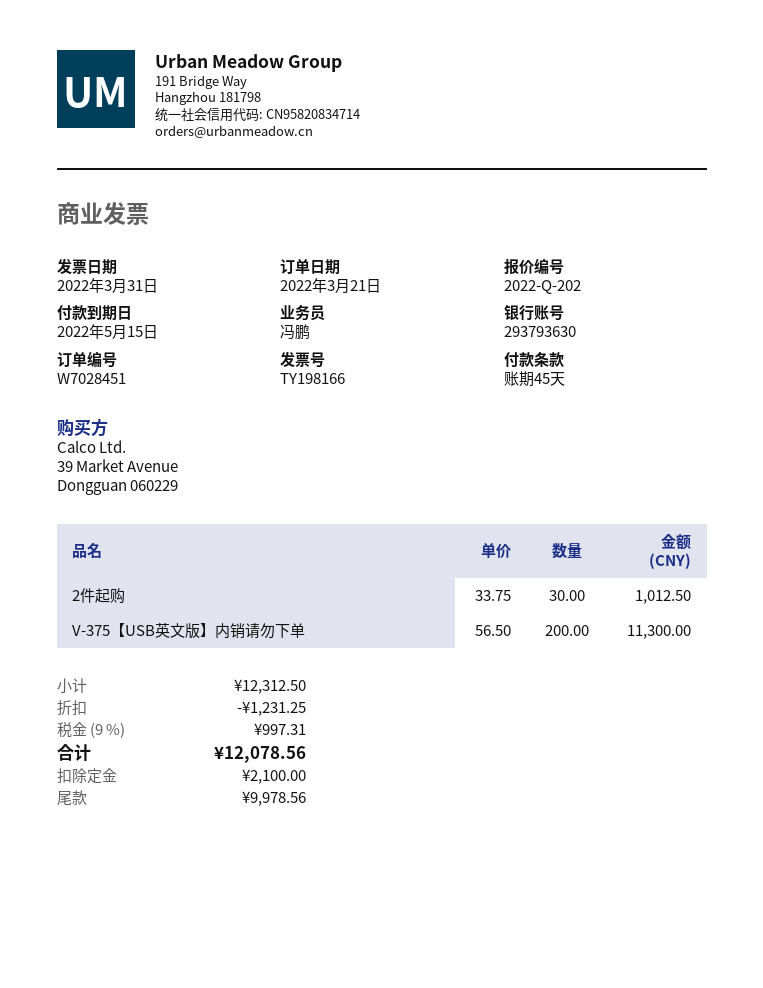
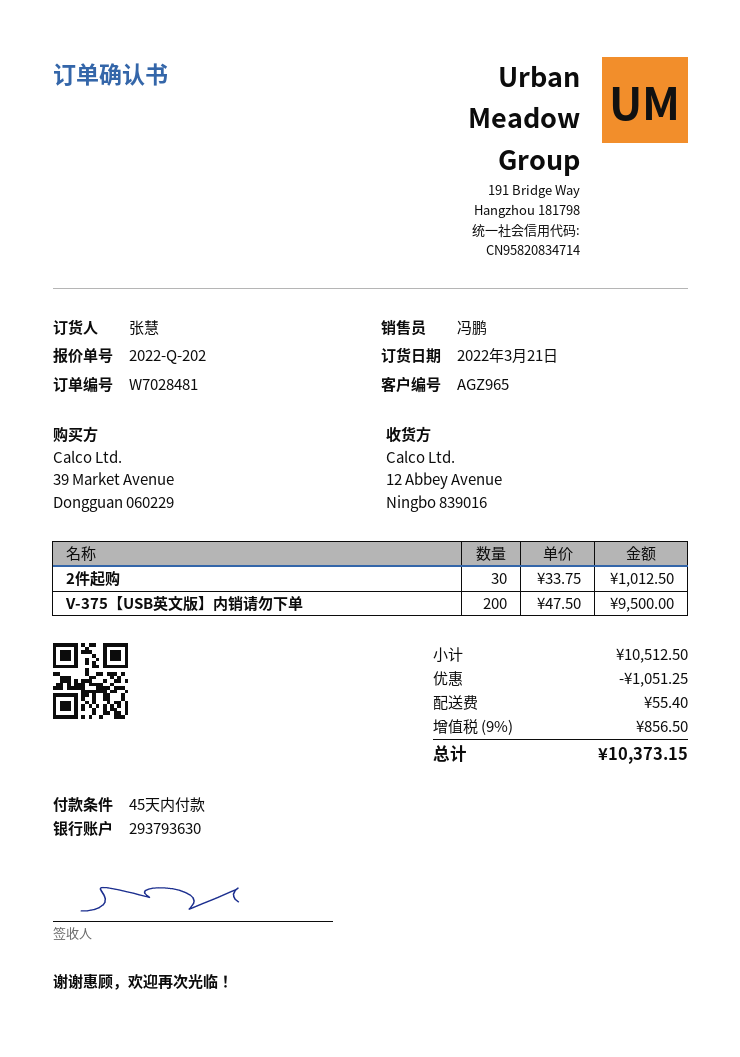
order number: W7028451 -> W7028481
V-375【USB英文版】内销请勿下单: 200 x 56.50 = 11300.00 -> 200 x 47.50 = 9500.00
subtotal: 12312.50 -> 10512.50
discount: 1231.25 -> 1051.25
shipping: none -> 55.40
tax: 9% = 997.31 -> 9% = 856.50
total: 12078.56 -> 10373.15

